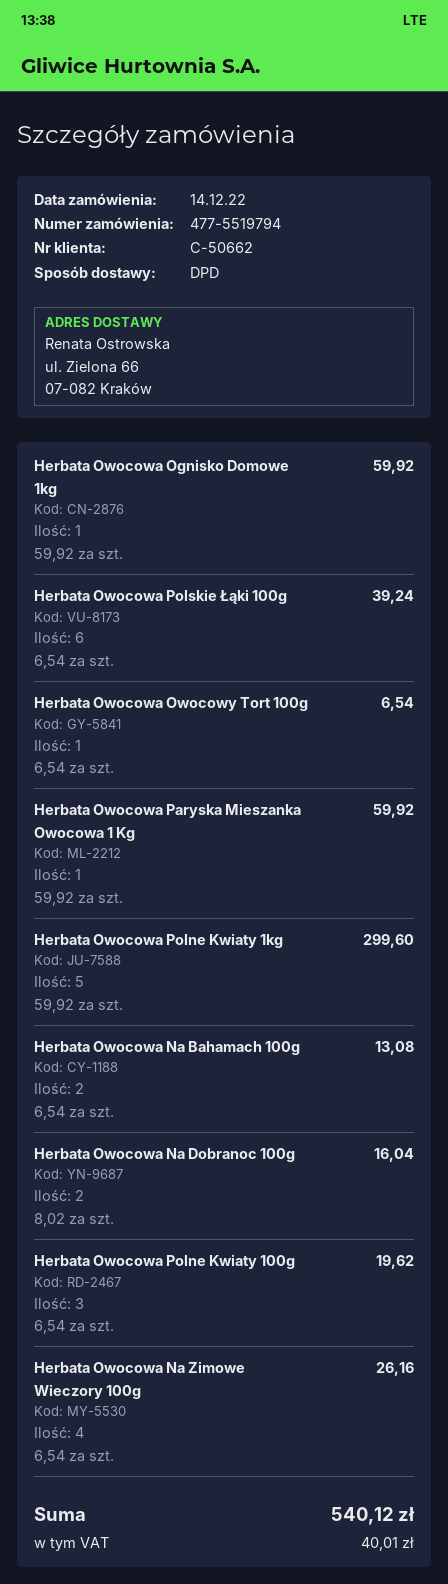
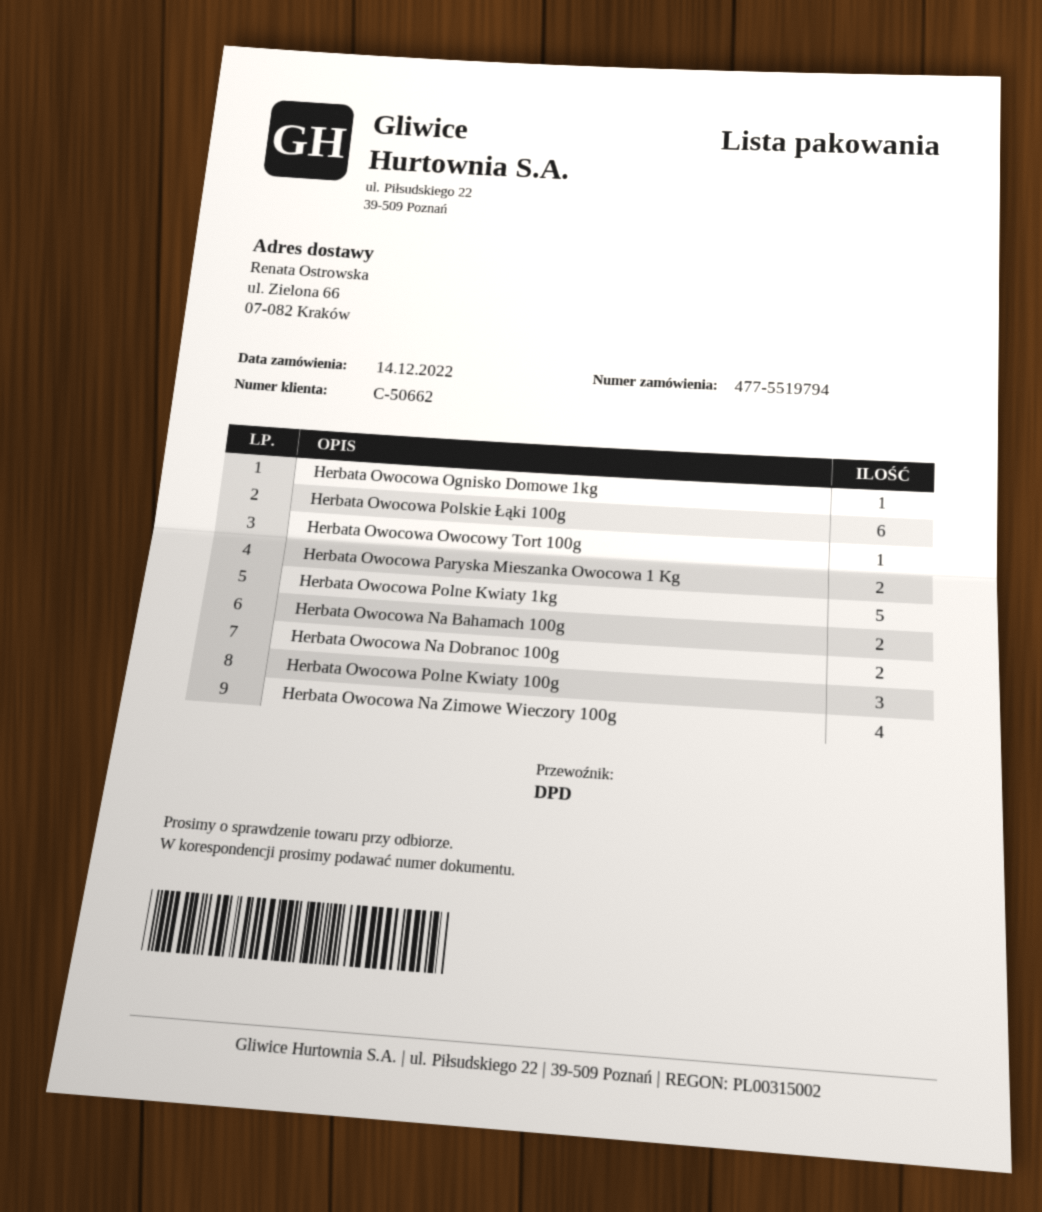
Herbata Owocowa Paryska Mieszanka Owocowa 1 Kg: 1 -> 2

